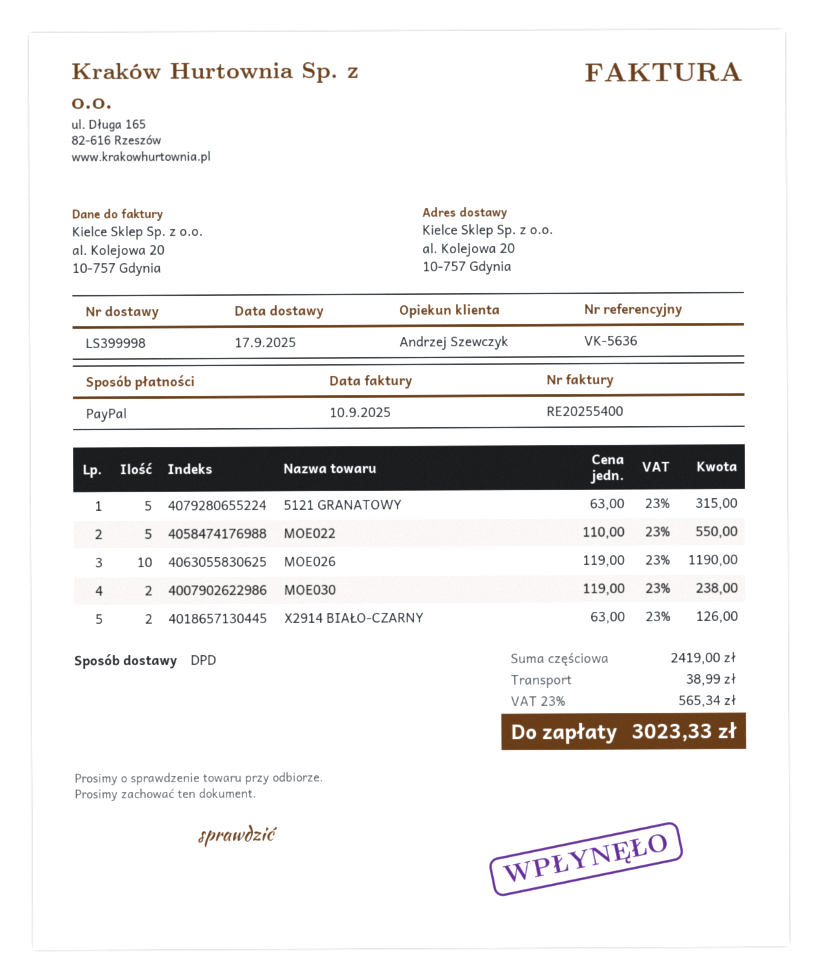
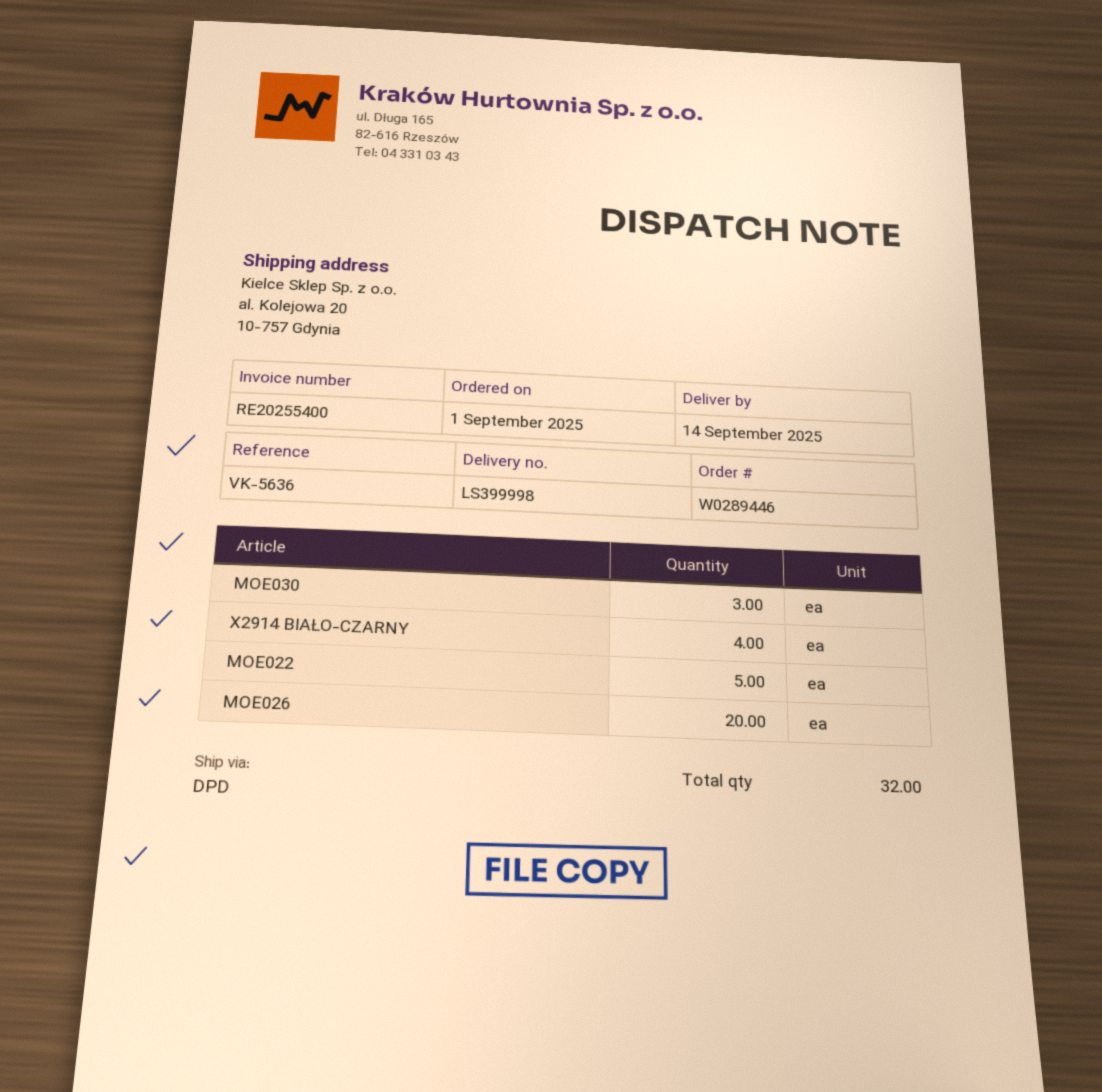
delivery date: 2025-09-17 -> 2025-09-14
5121 GRANATOWY: 5 -> none
MOE026: 10 -> 20
MOE030: 2 -> 3
X2914 BIAŁO-CZARNY: 2 -> 4

